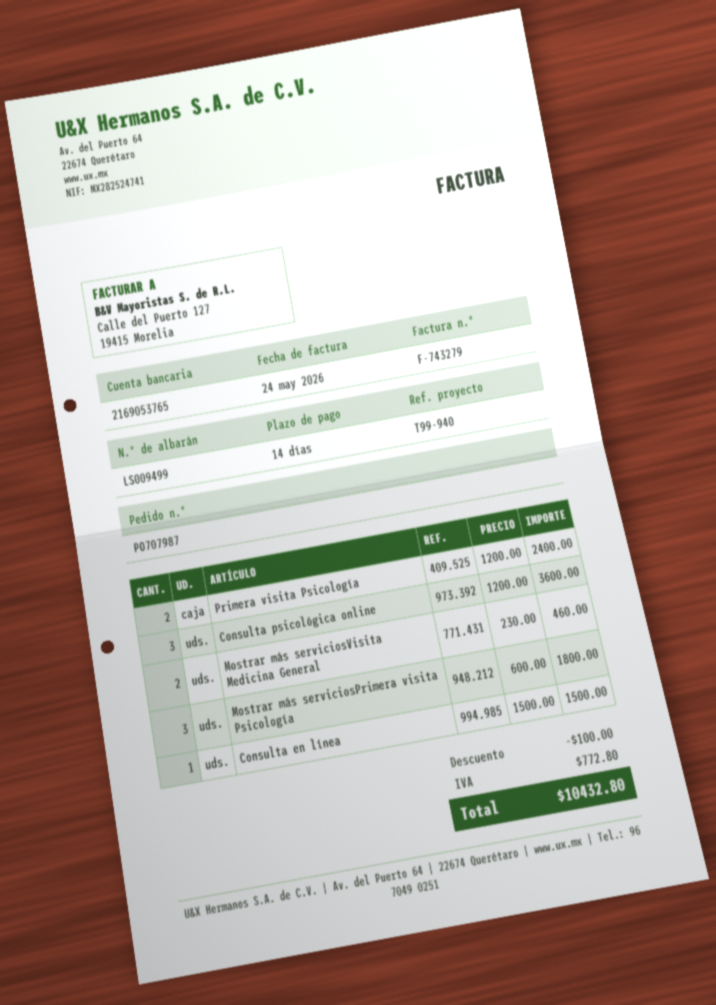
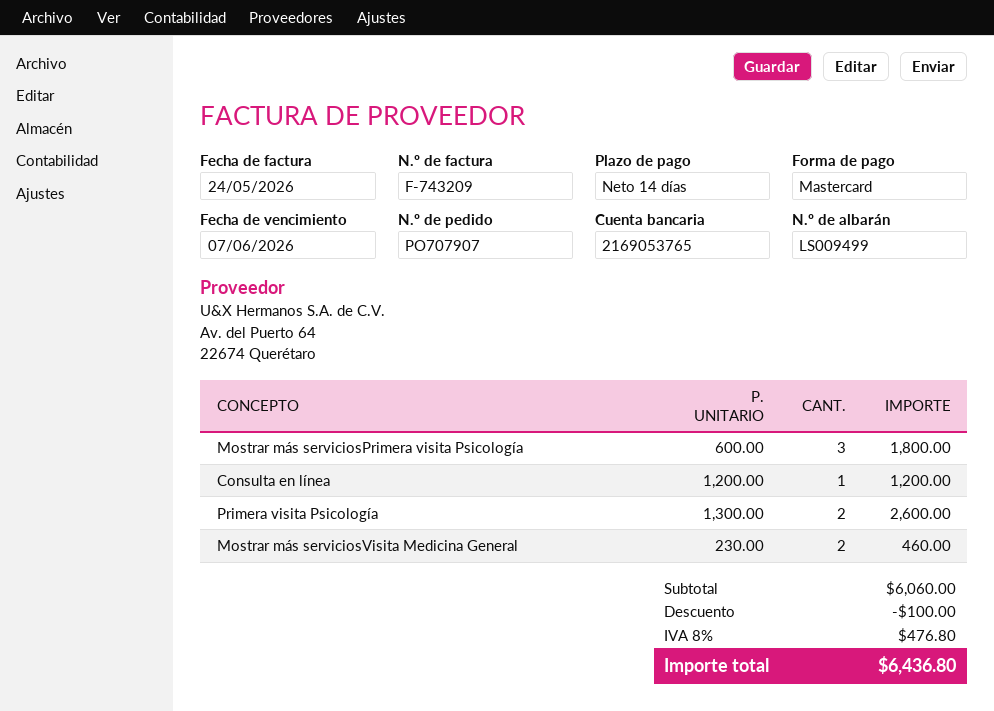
order number: PO707987 -> PO707907
invoice number: F-743279 -> F-743209
Primera visita Psicología: 2 x 1200.00 = 2400.00 -> 2 x 1300.00 = 2600.00
Consulta psicológica online: 3 x 1200.00 = 3600.00 -> none
Consulta en línea: 1 x 1500.00 = 1500.00 -> 1 x 1200.00 = 1200.00
tax: 772.80 -> 476.80
total: 10432.80 -> 6436.80

